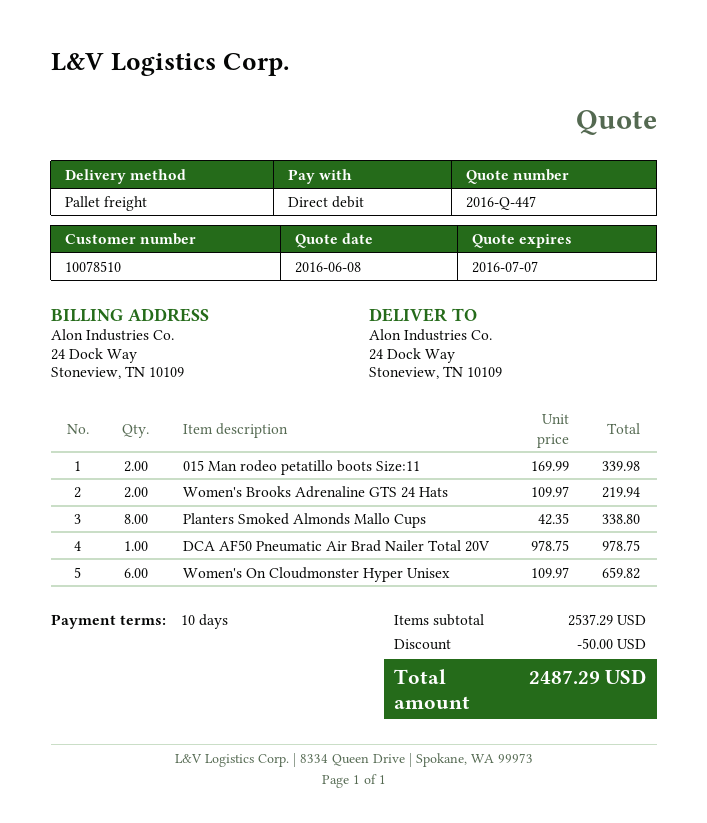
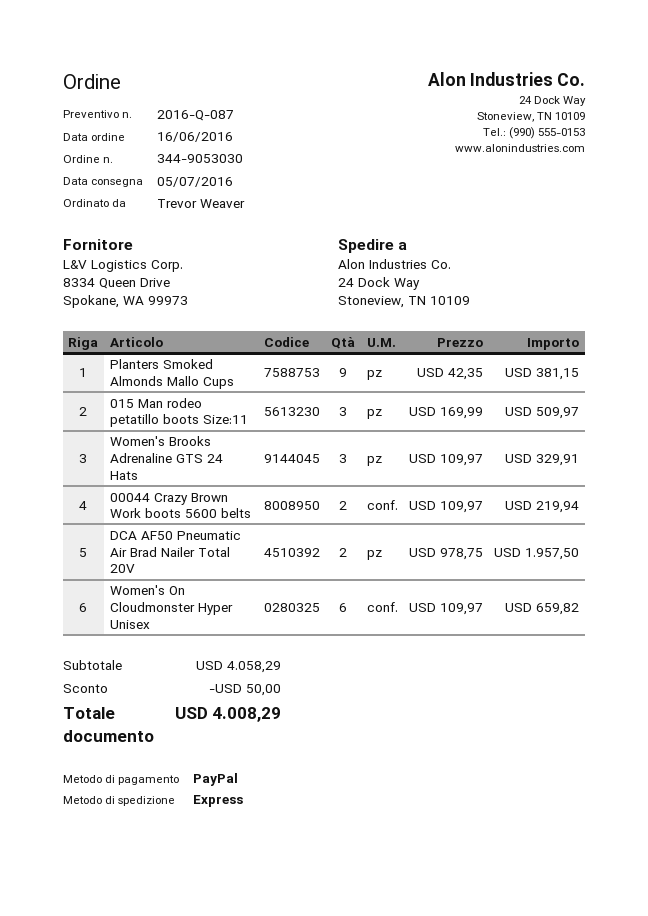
quote number: 2016-Q-447 -> 2016-Q-087
payment method: direct debit -> PayPal
shipping method: pallet freight -> express
015 Man rodeo petatillo boots Size:11: 2 x 169.99 = 339.98 -> 3 x 169.99 = 509.97
Women's Brooks Adrenaline GTS 24 Hats: 2 x 109.97 = 219.94 -> 3 x 109.97 = 329.91
Planters Smoked Almonds Mallo Cups: 8 x 42.35 = 338.80 -> 9 x 42.35 = 381.15
DCA AF50 Pneumatic Air Brad Nailer Total 20V: 1 x 978.75 = 978.75 -> 2 x 978.75 = 1957.50
00044 Crazy Brown Work boots 5600 belts: none -> 2 x 109.97 = 219.94
subtotal: 2537.29 -> 4058.29
total: 2487.29 -> 4008.29

